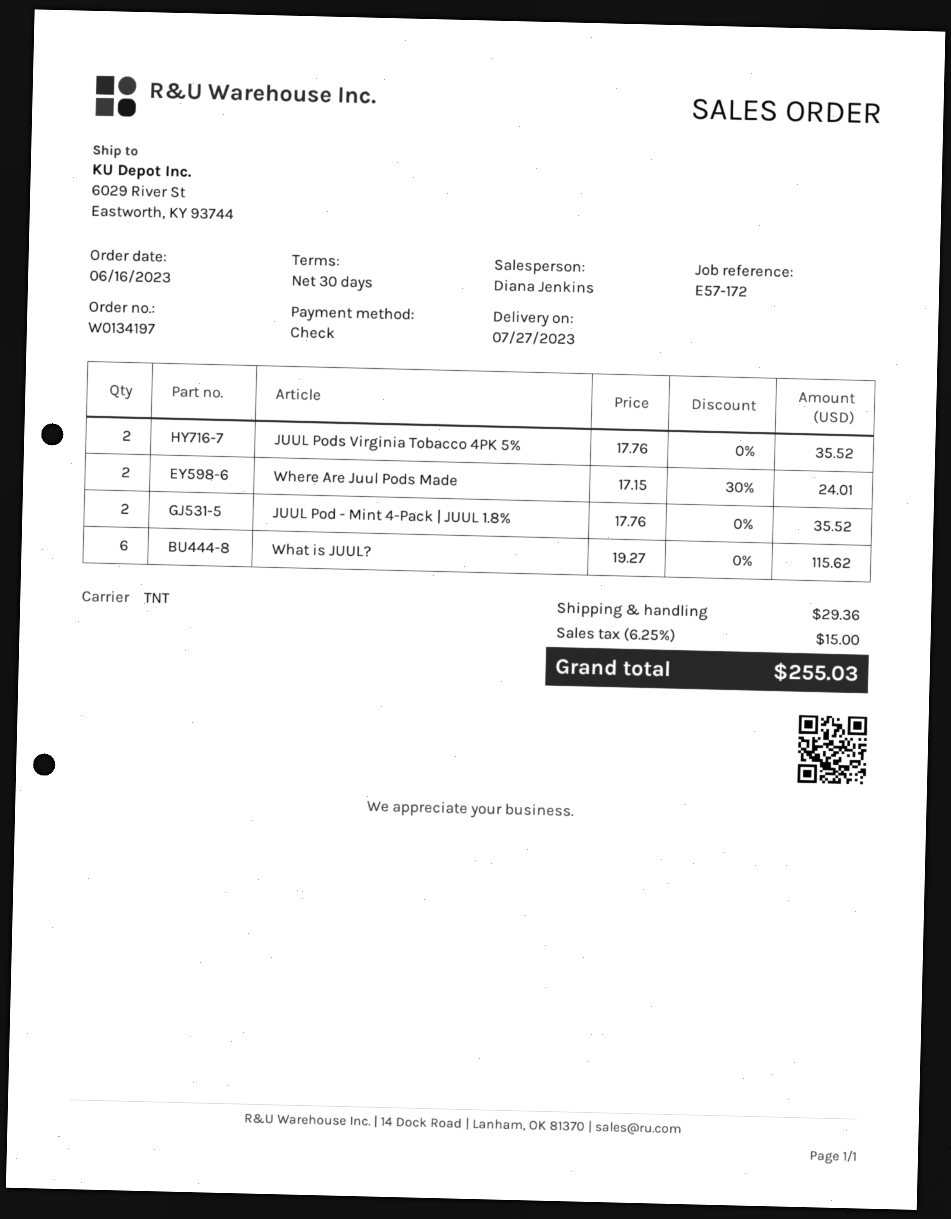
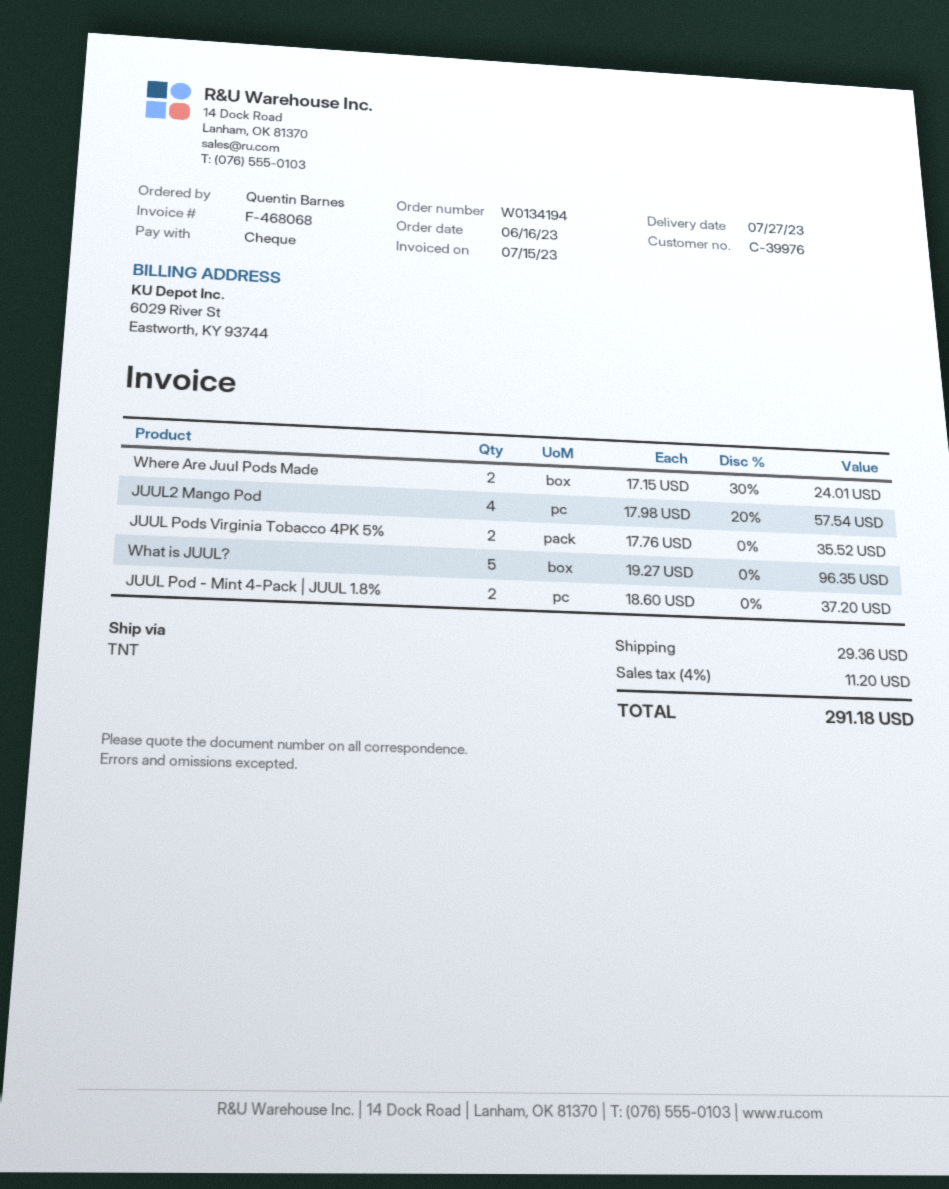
order number: W0134197 -> W0134194
JUUL Pod - Mint 4-Pack | JUUL 1.8%: 2 x 17.76 = 35.52 -> 2 x 18.60 = 37.20
What is JUUL?: 6 x 19.27 = 115.62 -> 5 x 19.27 = 96.35
JUUL2 Mango Pod: none -> 4 x 17.98 - 20% = 57.54
tax: 6.25% = 15.00 -> 4% = 11.20
total: 255.03 -> 291.18

